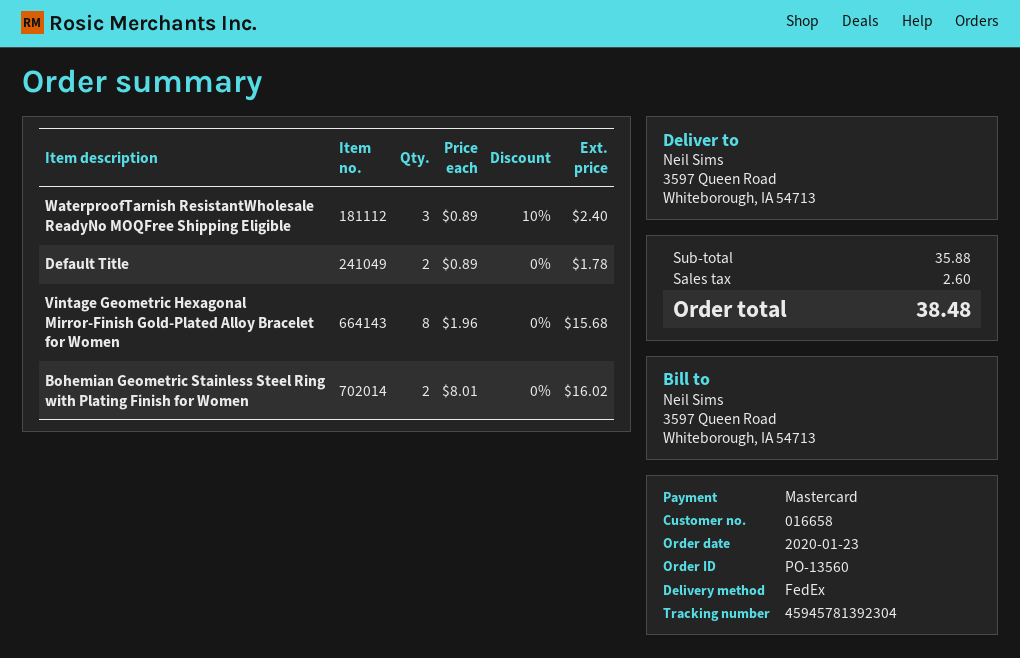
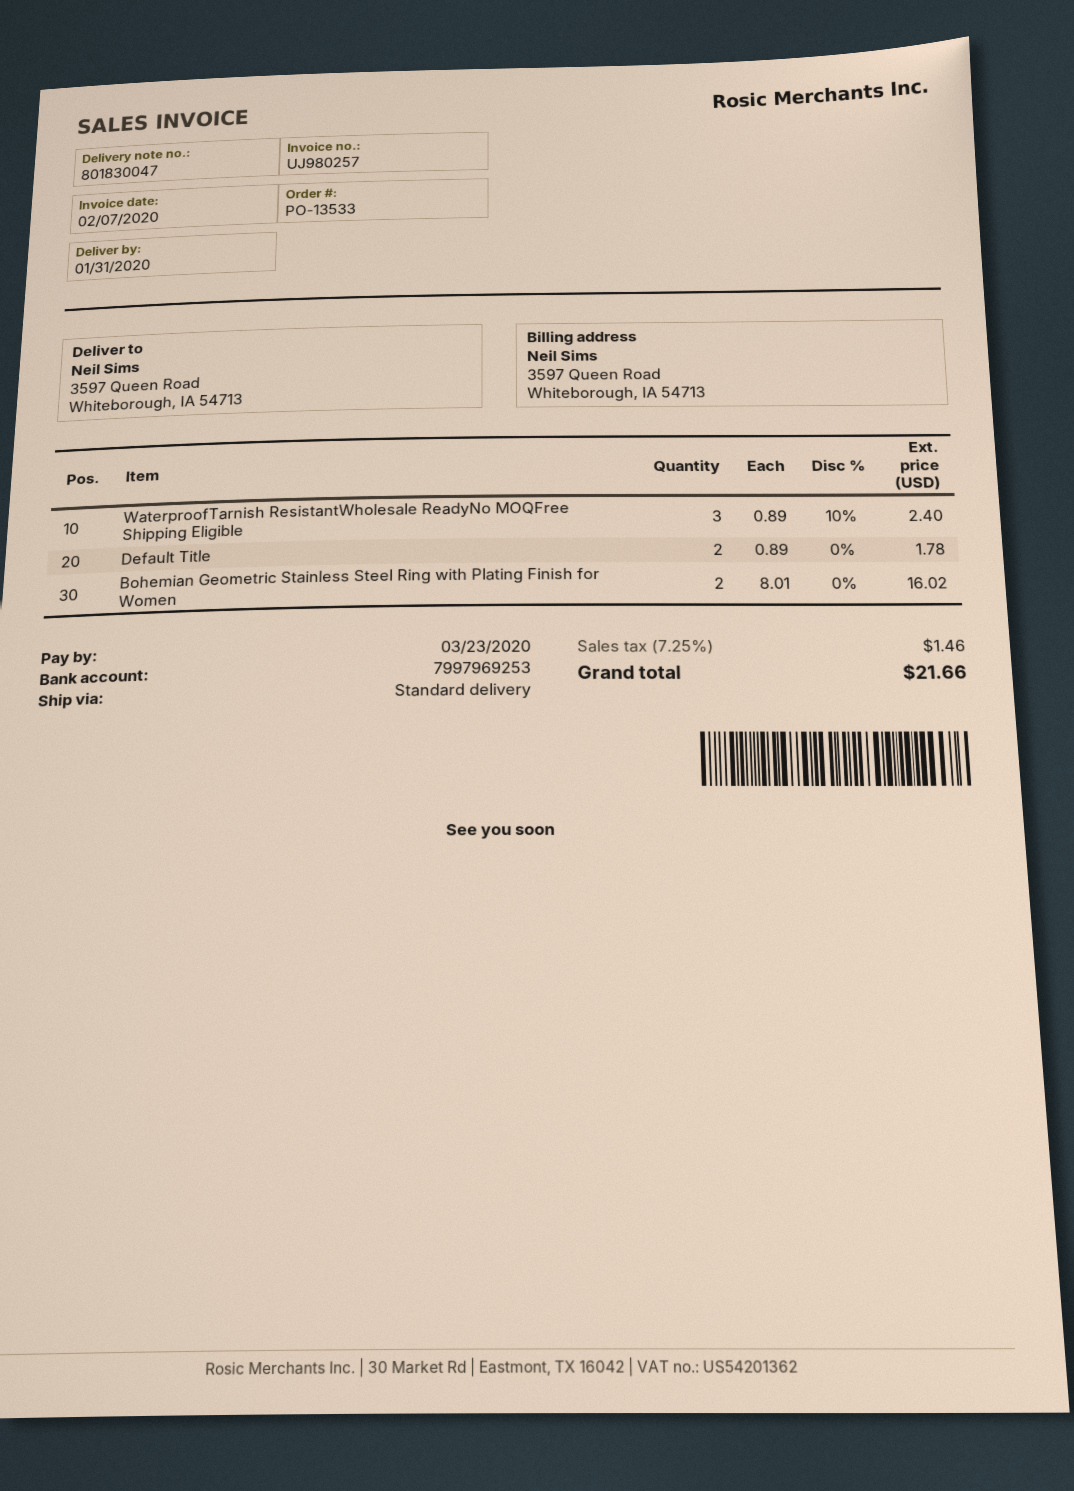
order number: PO-13560 -> PO-13533
shipping method: FedEx -> standard
Vintage Geometric Hexagonal Mirror-Finish Gold-Plated Alloy Bracelet for Women: 8 x 1.96 = 15.68 -> none
tax: 2.60 -> 1.46
total: 38.48 -> 21.66

